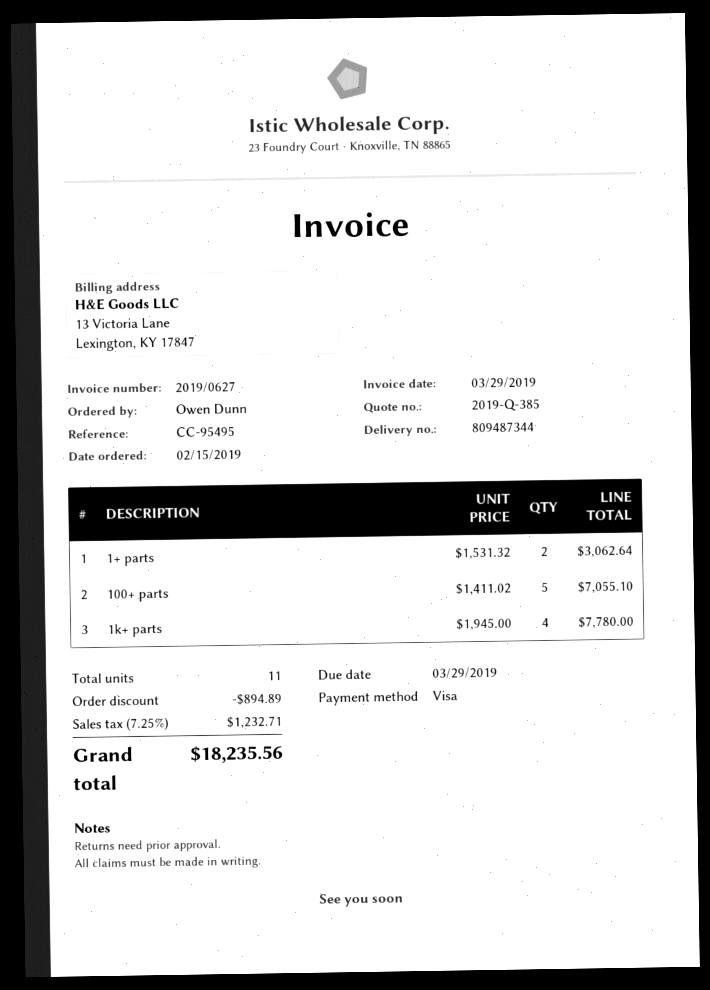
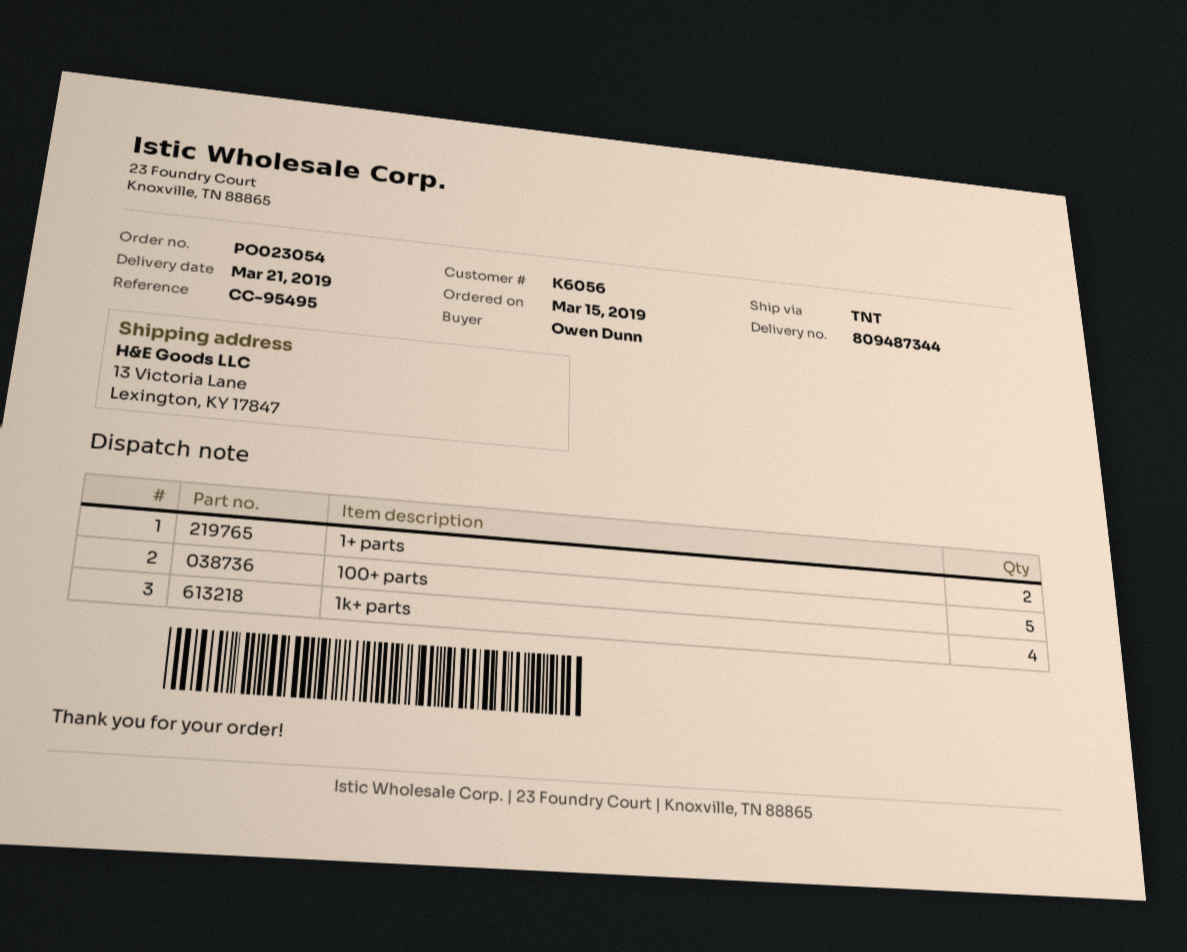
order date: 2019-02-15 -> 2019-03-15

